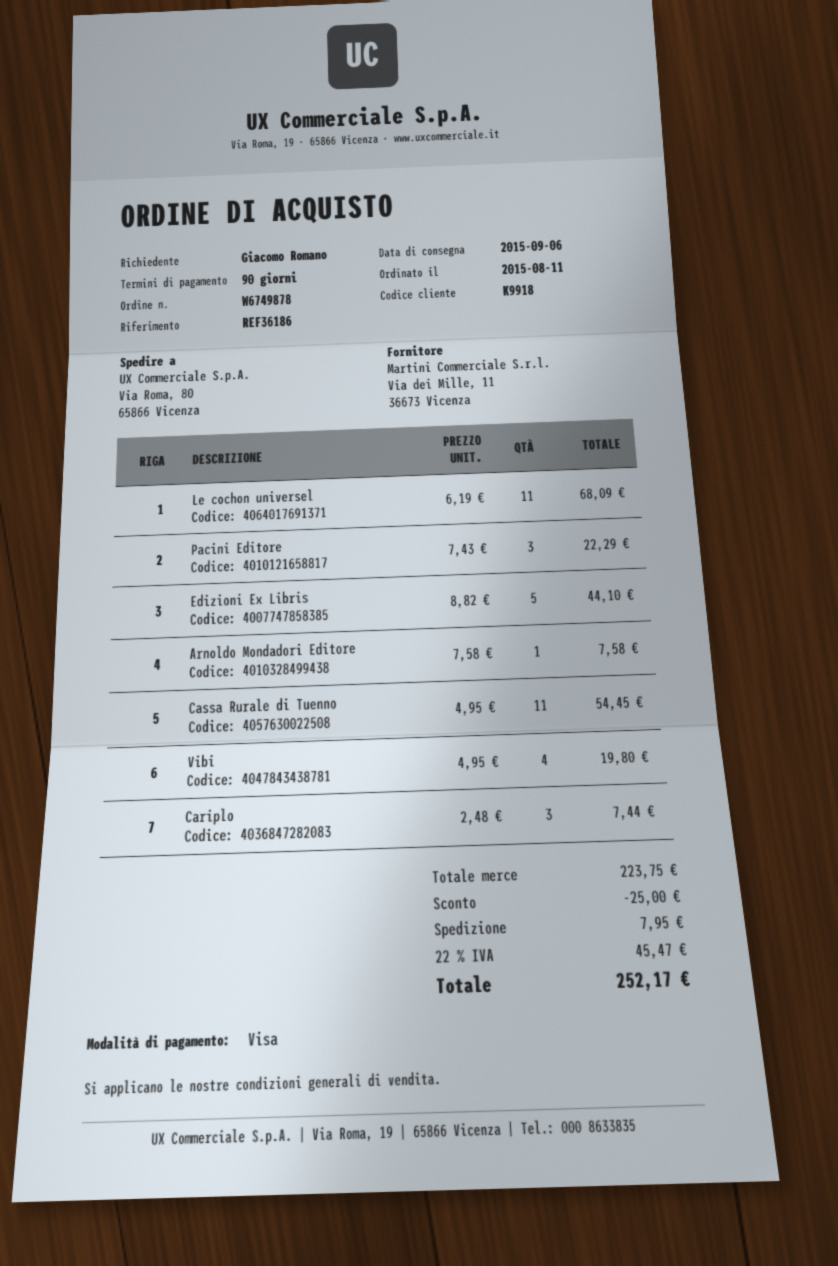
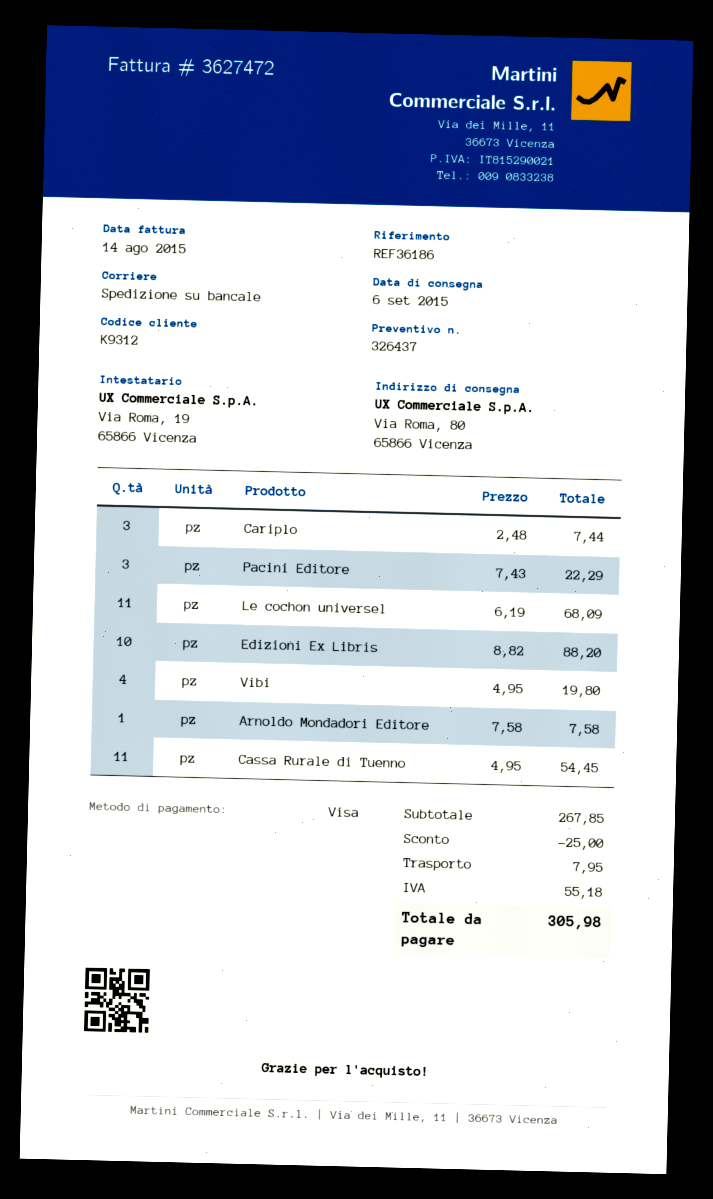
customer number: K9918 -> K9312
Edizioni Ex Libris: 5 x 8.82 = 44.10 -> 10 x 8.82 = 88.20
subtotal: 223.75 -> 267.85
tax: 45.47 -> 55.18
total: 252.17 -> 305.98

